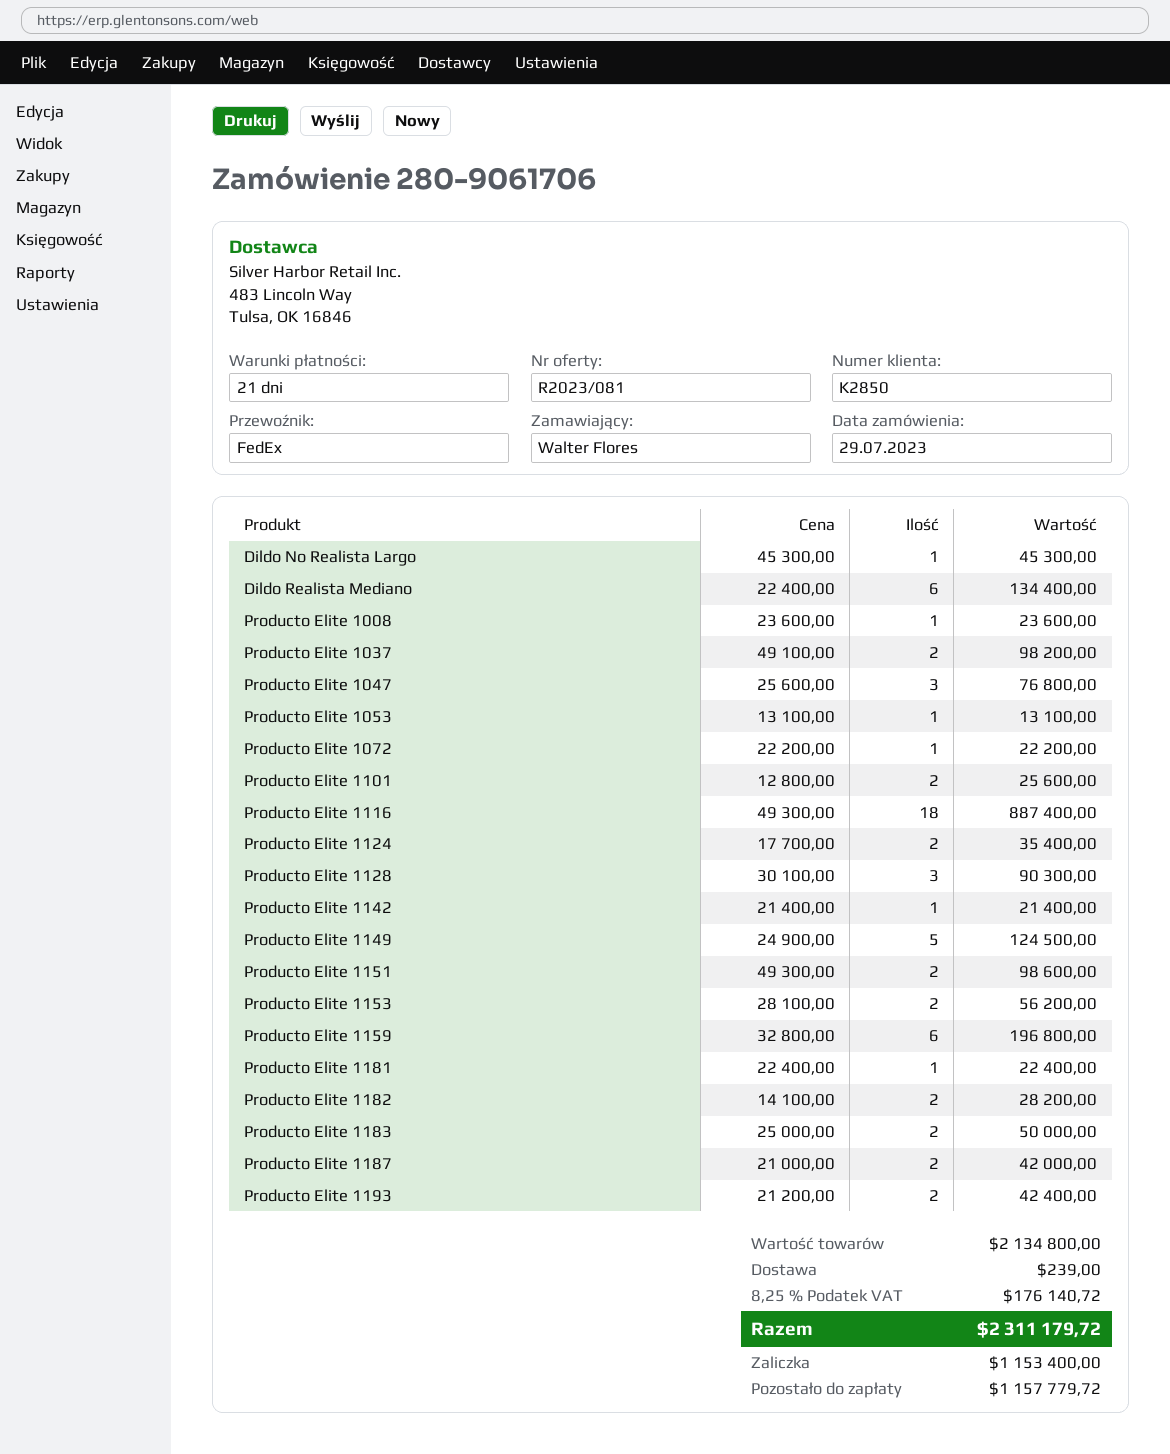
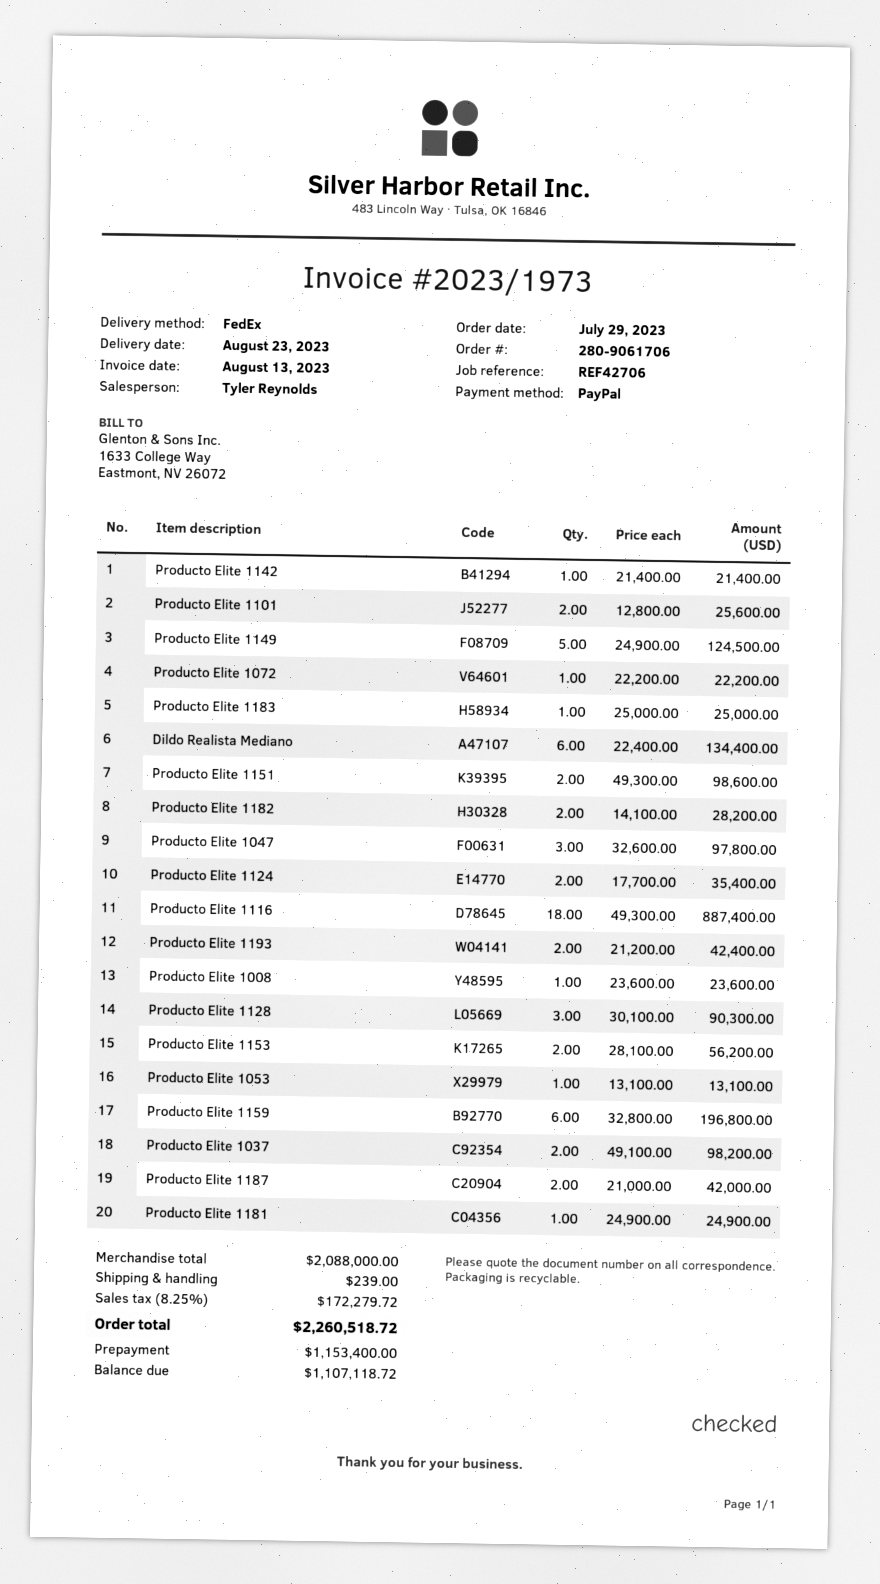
Dildo No Realista Largo: 1 x 45300.00 = 45300.00 -> none
Producto Elite 1047: 3 x 25600.00 = 76800.00 -> 3 x 32600.00 = 97800.00
Producto Elite 1181: 1 x 22400.00 = 22400.00 -> 1 x 24900.00 = 24900.00
Producto Elite 1183: 2 x 25000.00 = 50000.00 -> 1 x 25000.00 = 25000.00
subtotal: 2134800.00 -> 2088000.00
tax: 8.25% = 176140.72 -> 8.25% = 172279.72
total: 2311179.72 -> 2260518.72
balance: 1157779.72 -> 1107118.72

